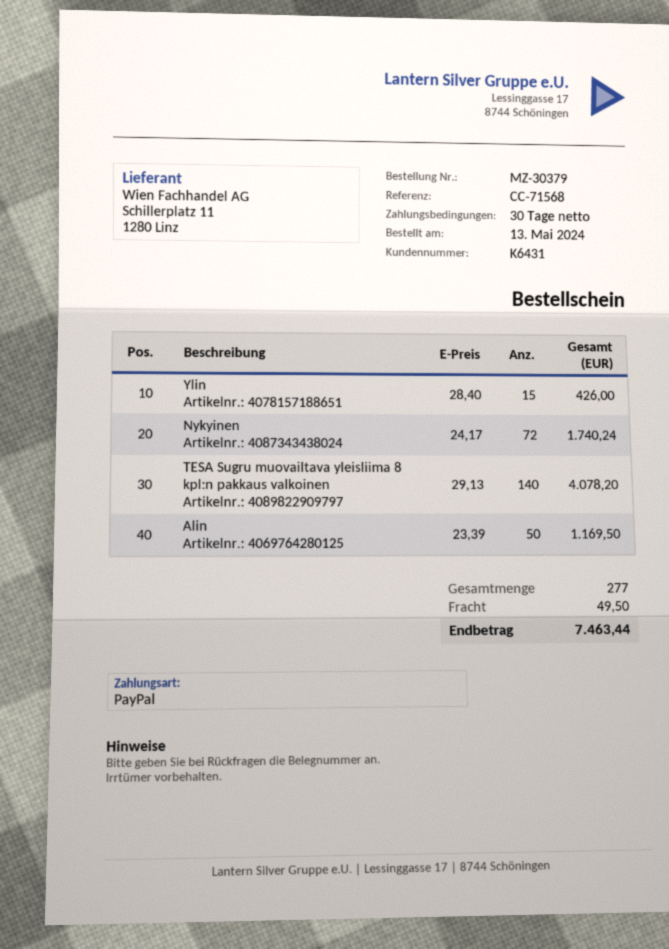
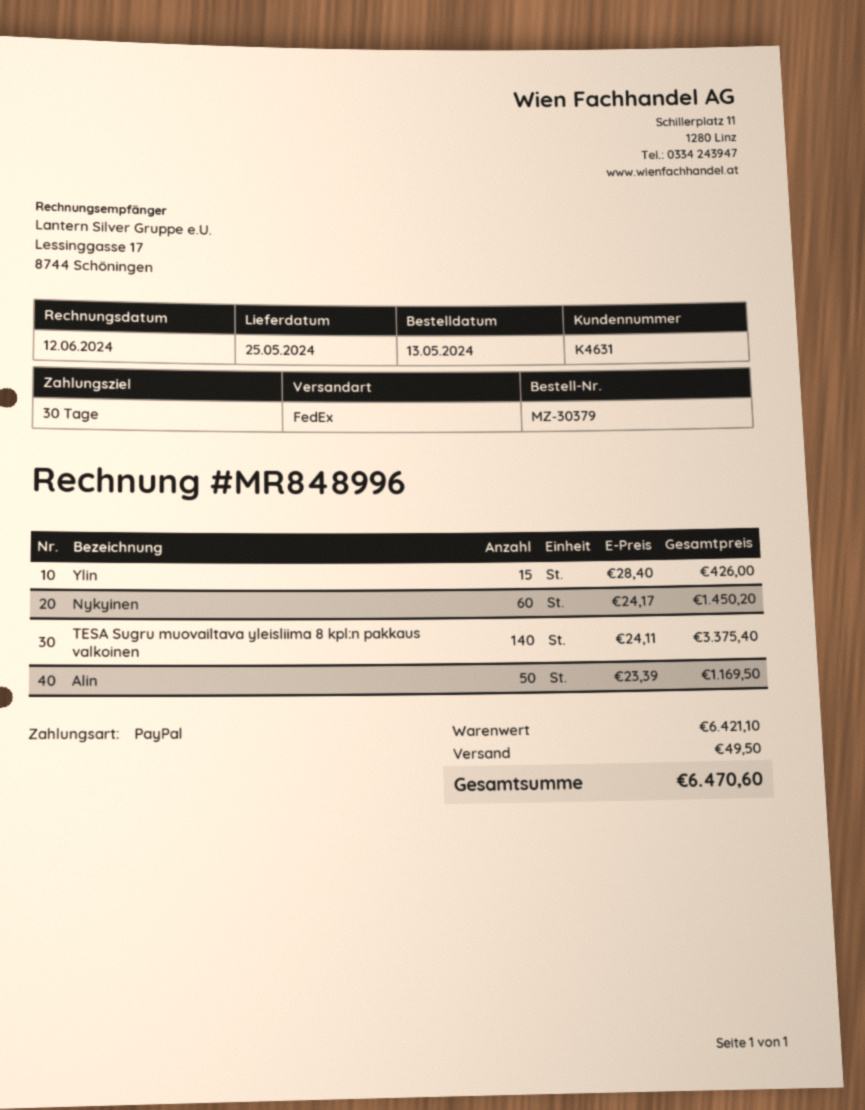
customer number: K6431 -> K4631
Nykyinen: 72 x 24.17 = 1740.24 -> 60 x 24.17 = 1450.20
TESA Sugru muovailtava yleisliima 8 kpl:n pakkaus valkoinen: 140 x 29.13 = 4078.20 -> 140 x 24.11 = 3375.40
total: 7463.44 -> 6470.60

